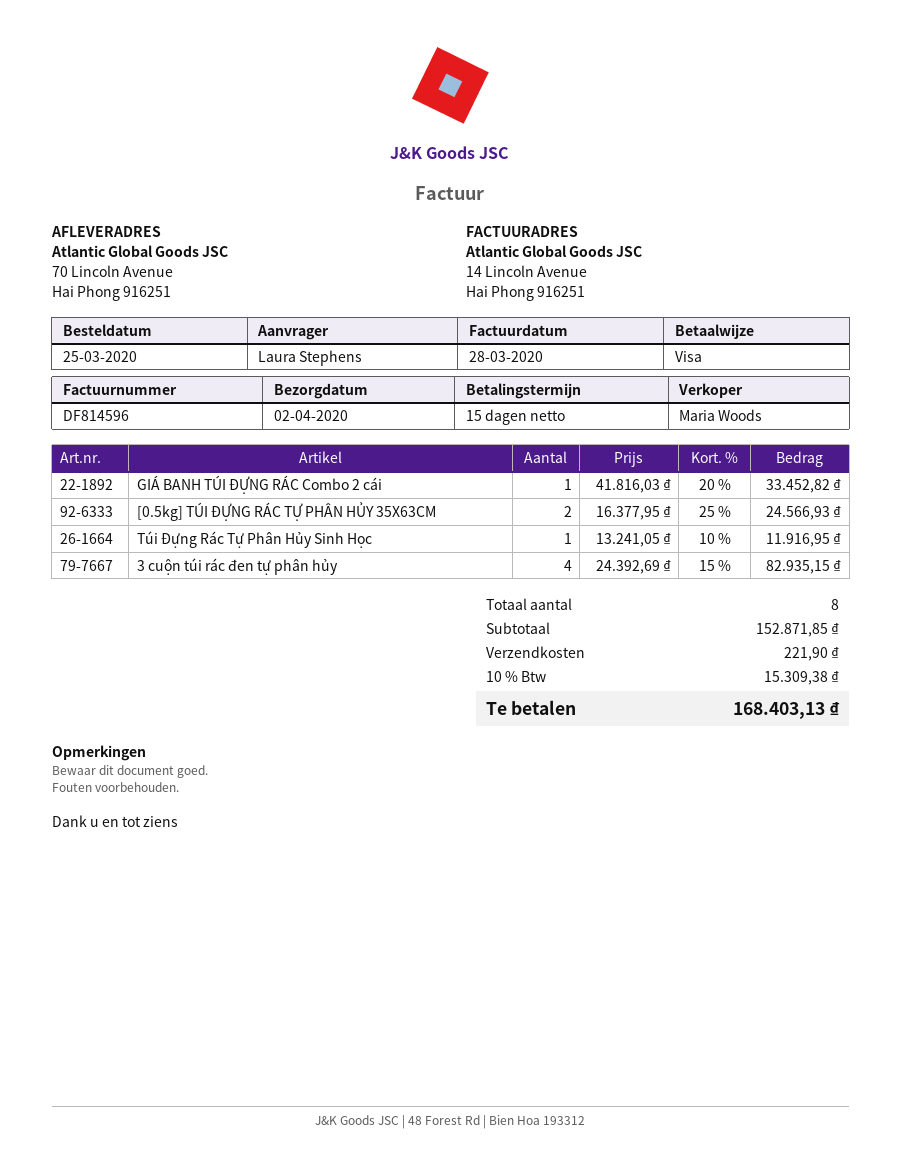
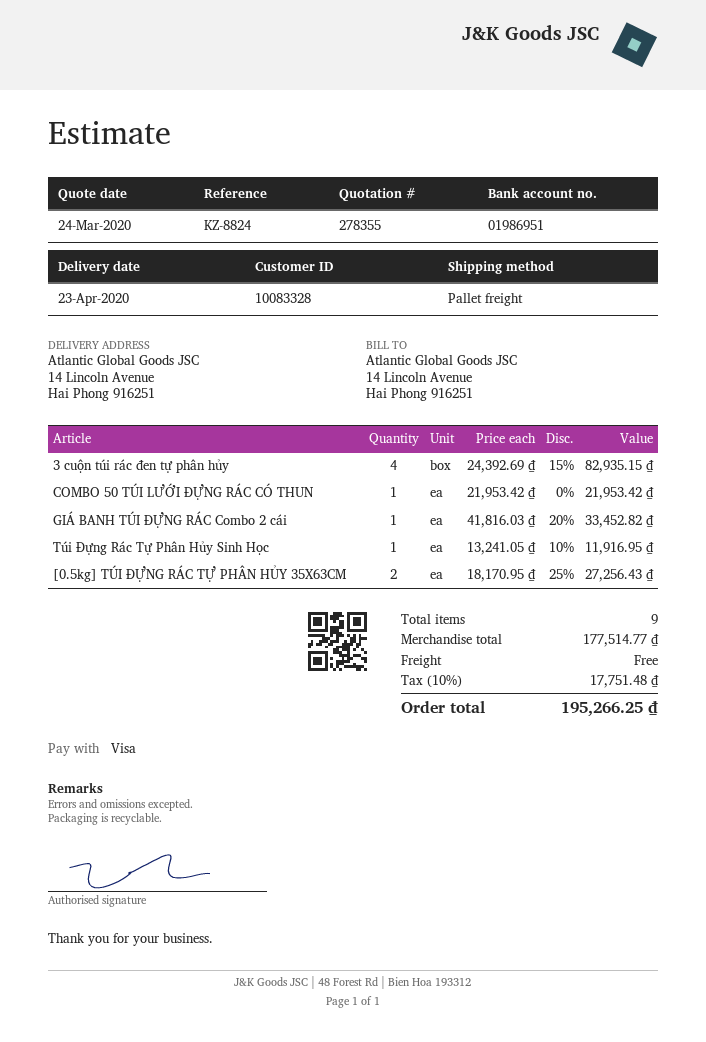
delivery date: 2020-04-02 -> 2020-04-23
ship to: 70 Lincoln Avenue, Hai Phong 916251 -> 14 Lincoln Avenue, Hai Phong 916251
[0.5kg] TÚI ĐỰNG RÁC TỰ PHÂN HỦY 35X63CM: 2 x 16377.95 - 25% = 24566.93 -> 2 x 18170.95 - 25% = 27256.43
COMBO 50 TÚI LƯỚI ĐỰNG RÁC CÓ THUN: none -> 1 x 21953.42 = 21953.42
total quantity: 8 -> 9
subtotal: 152871.85 -> 177514.77
shipping: 221.90 -> 0.00
tax: 10% = 15309.38 -> 10% = 17751.48
total: 168403.13 -> 195266.25

